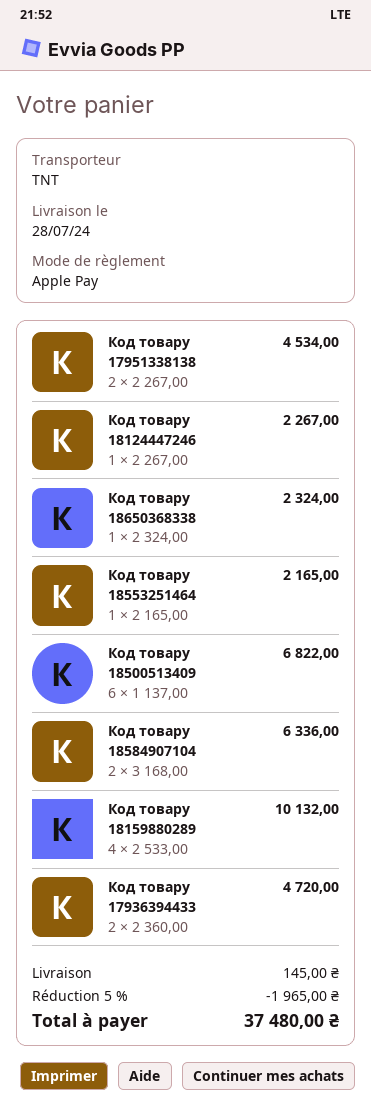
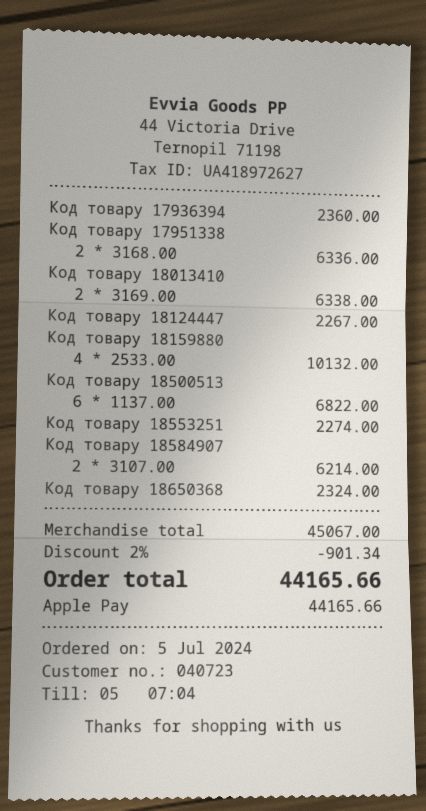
Код товару 17951338138: 2 x 2267.00 = 4534.00 -> 2 x 3168.00 = 6336.00
Код товару 18553251464: 1 x 2165.00 = 2165.00 -> 1 x 2274.00 = 2274.00
Код товару 18584907104: 2 x 3168.00 = 6336.00 -> 2 x 3107.00 = 6214.00
Код товару 17936394433: 2 x 2360.00 = 4720.00 -> 1 x 2360.00 = 2360.00
Код товару 18013410: none -> 2 x 3169.00 = 6338.00
discount: 5% = 1965.00 -> 2% = 901.34
shipping: 145.00 -> none
total: 37480.00 -> 44165.66

